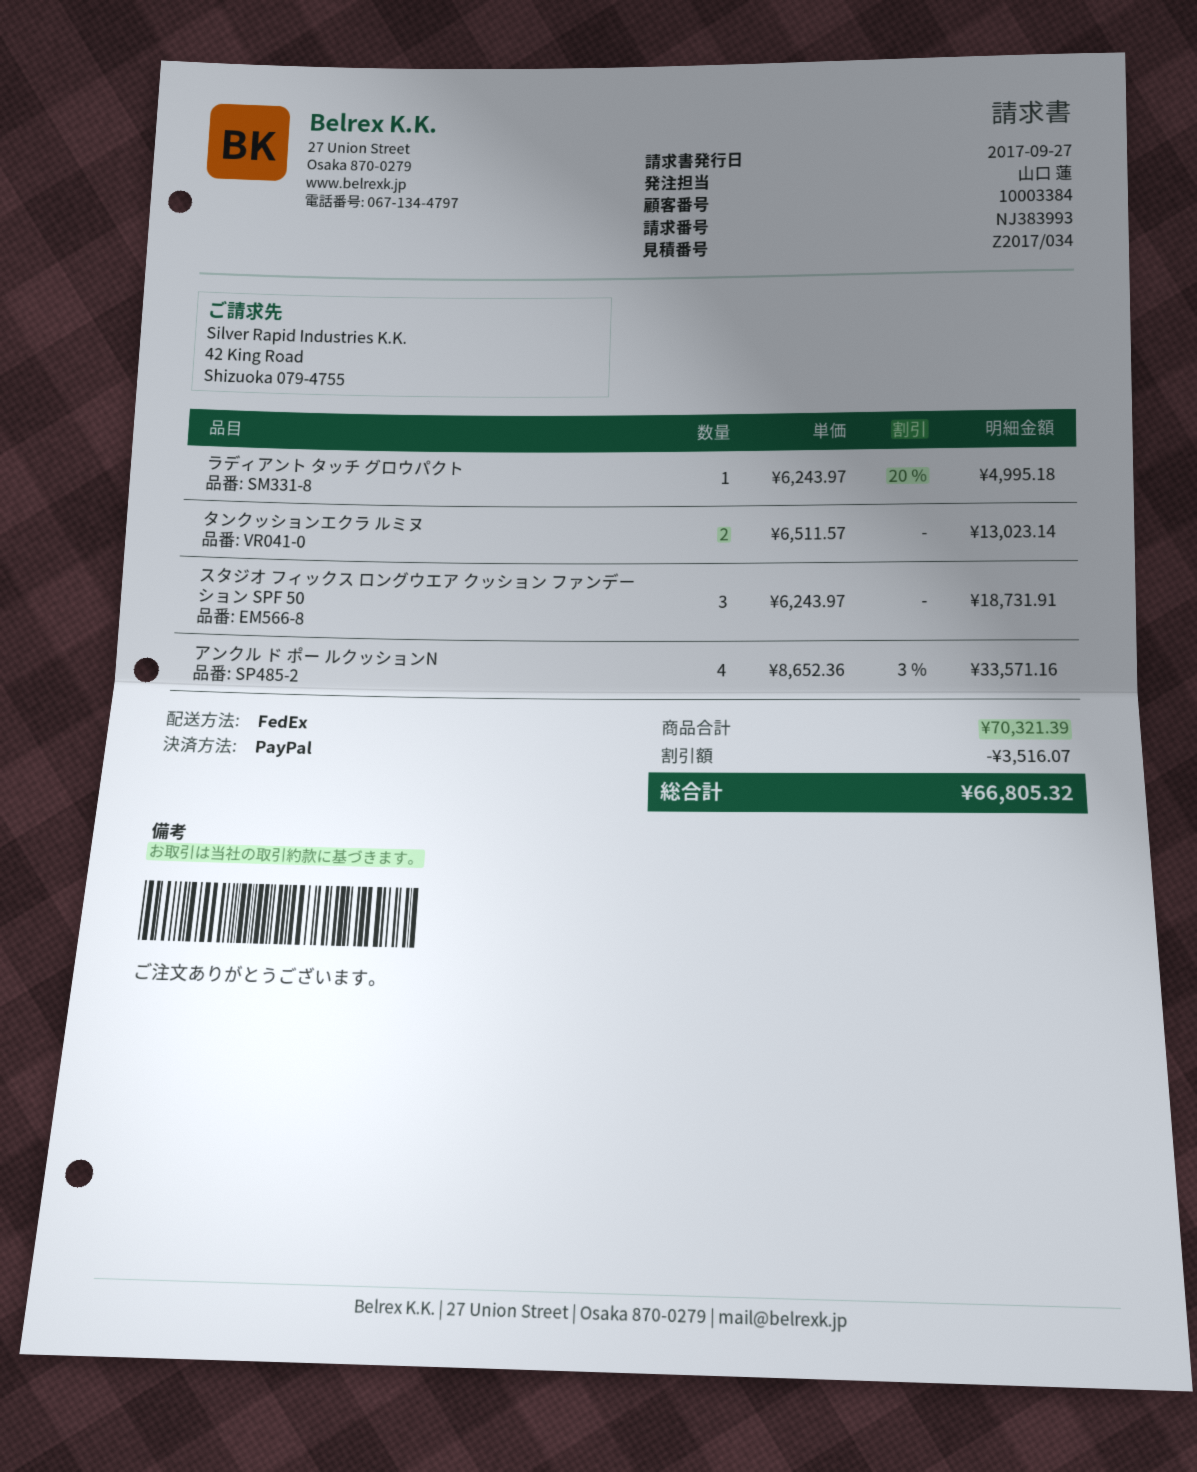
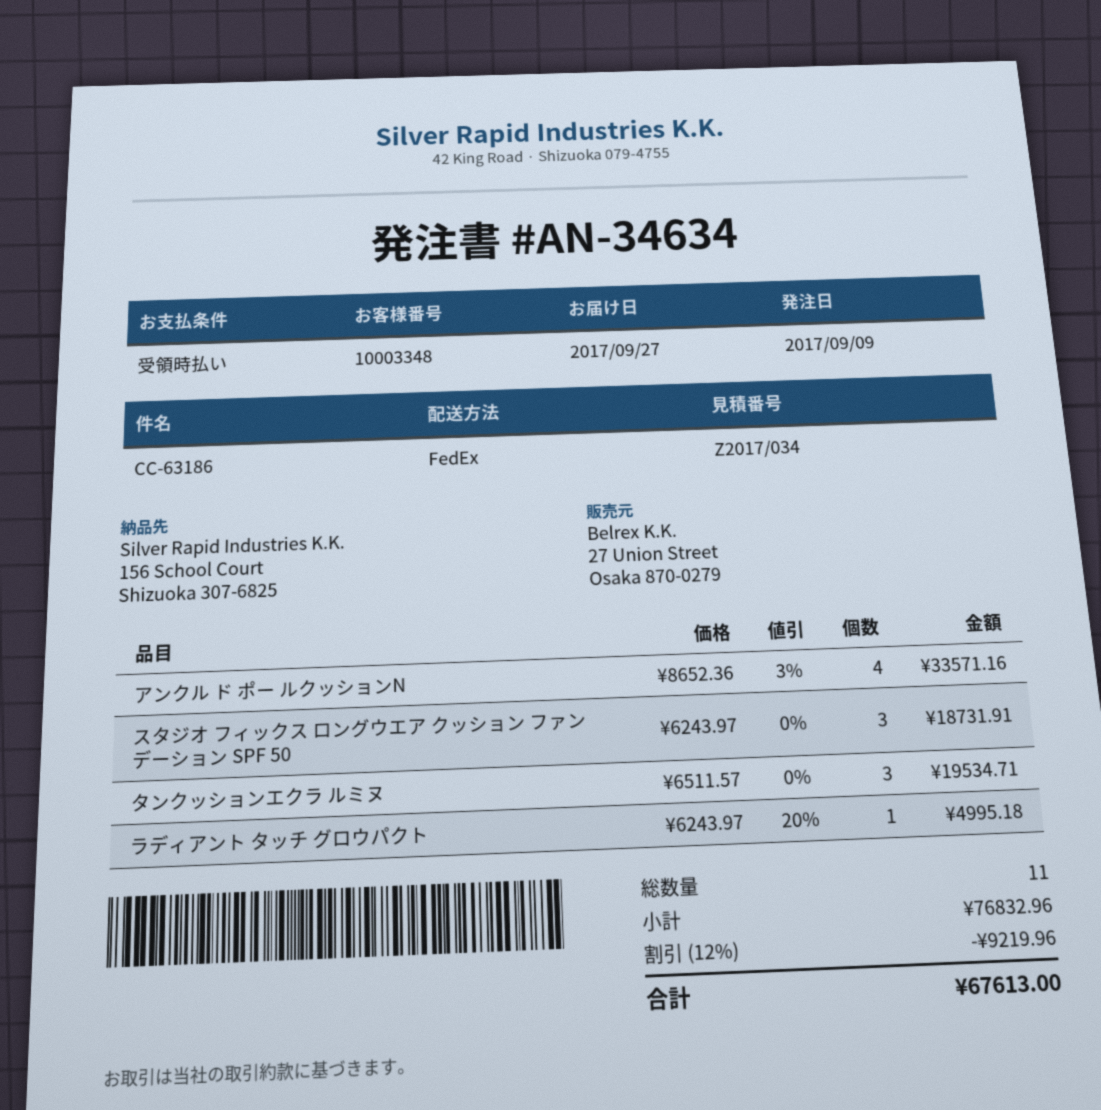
customer number: 10003384 -> 10003348
タンクッションエクラ ルミヌ: 2 x 6511.57 = 13023.14 -> 3 x 6511.57 = 19534.71
subtotal: 70321.39 -> 76832.96
discount: 3516.07 -> 9219.96
total: 66805.32 -> 67613.00

